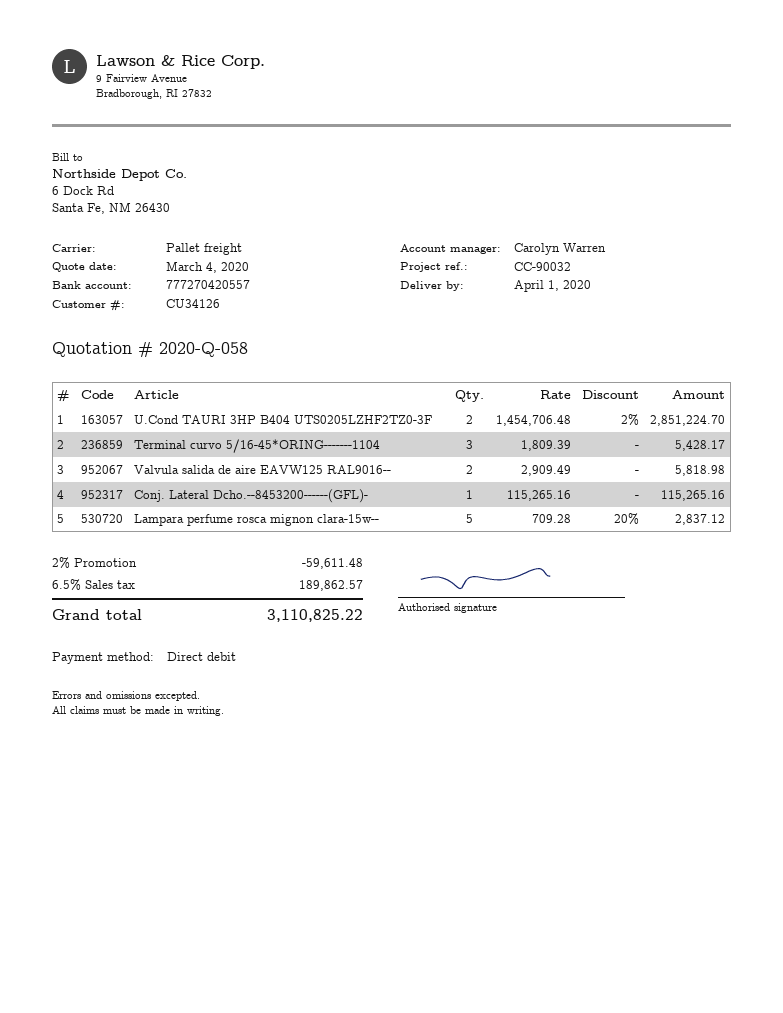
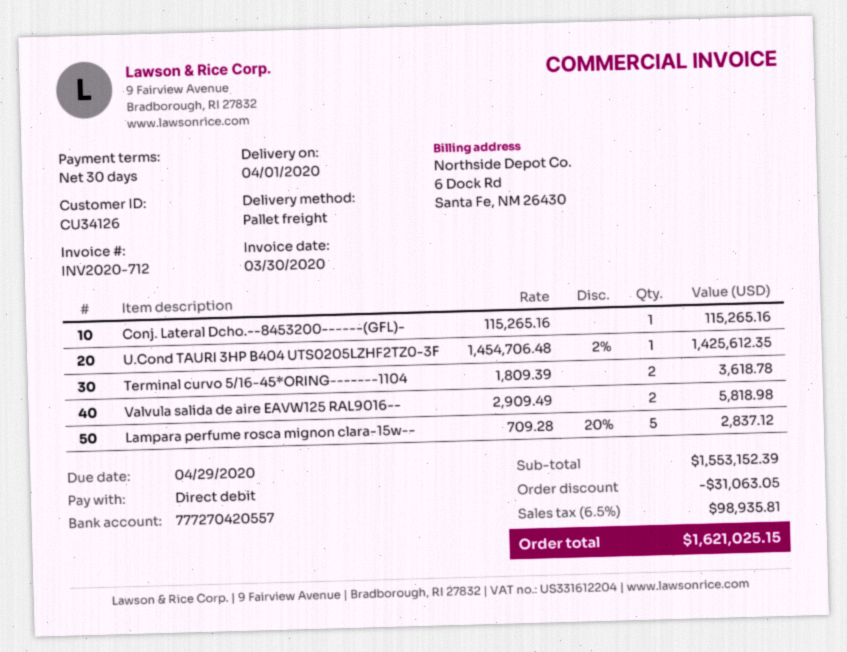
U.Cond TAURI 3HP B404 UTS0205LZHF2TZ0-3F: 2 x 1454706.48 - 2% = 2851224.70 -> 1 x 1454706.48 - 2% = 1425612.35
Terminal curvo 5/16-45*ORING-------1104: 3 x 1809.39 = 5428.17 -> 2 x 1809.39 = 3618.78
discount: 59611.48 -> 31063.05
tax: 6.5% = 189862.57 -> 6.5% = 98935.81
total: 3110825.22 -> 1621025.15

